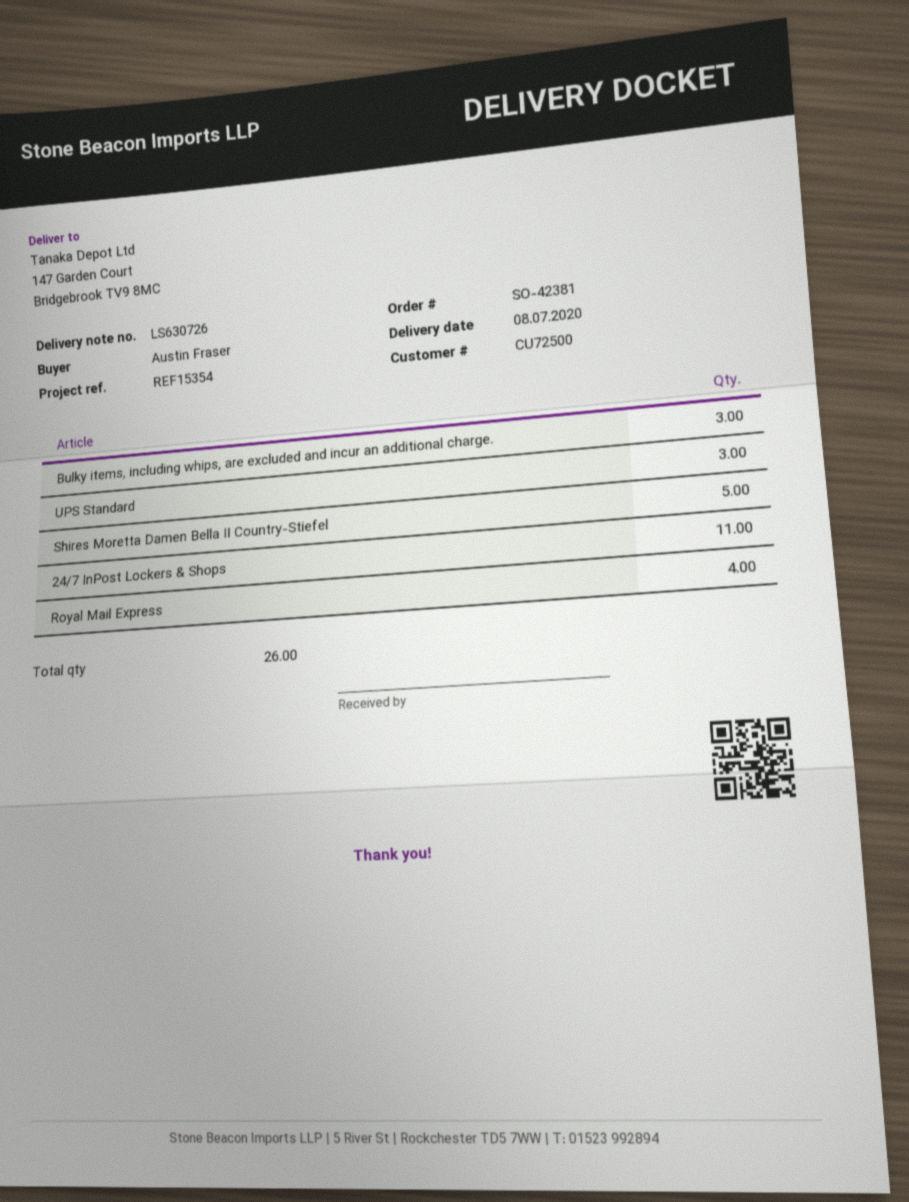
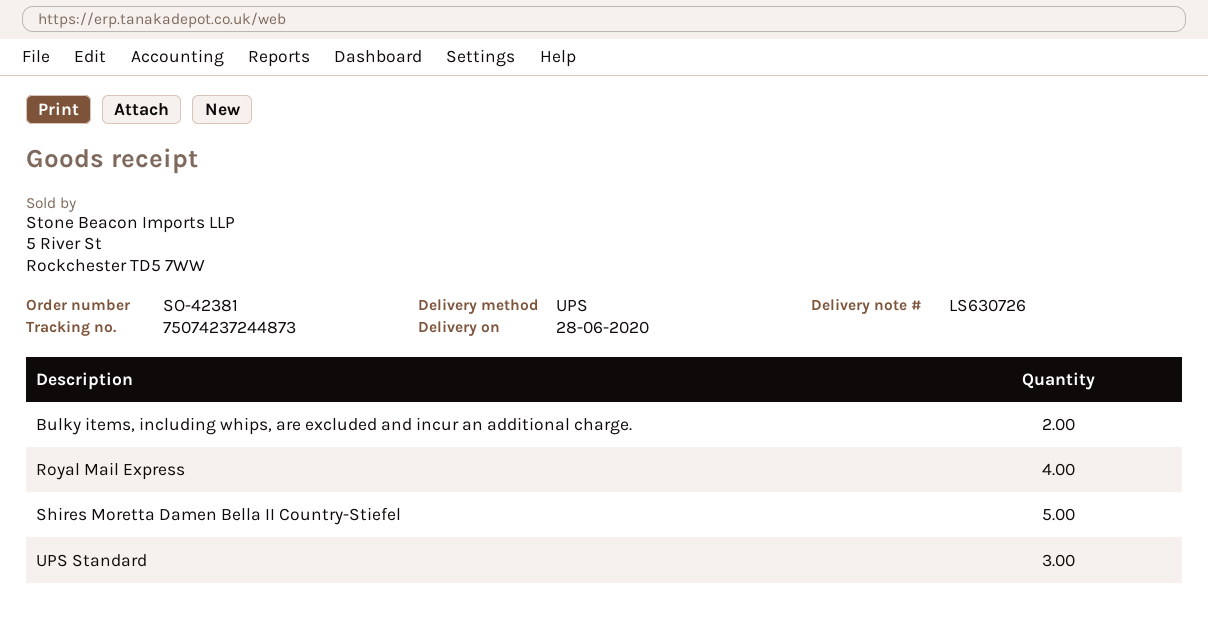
delivery date: 2020-07-08 -> 2020-06-28
Bulky items, including whips, are excluded and incur an additional charge.: 3 -> 2
24/7 InPost Lockers & Shops: 11 -> none

